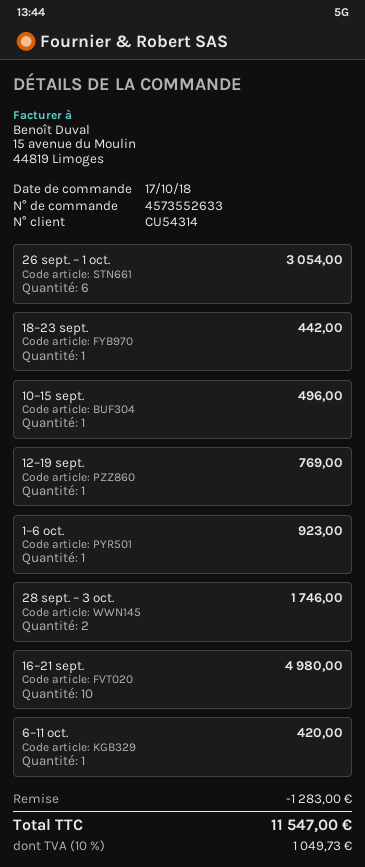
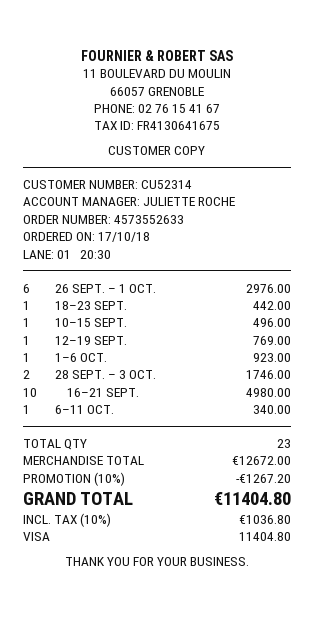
customer number: CU54314 -> CU52314
26 sept. – 1 oct.: 6 for 3054.00 -> 6 for 2976.00
6–11 oct.: 1 for 420.00 -> 1 for 340.00
discount: 1283.00 -> 1267.20
tax: 10% = 1049.73 -> 10% = 1036.80
total: 11547.00 -> 11404.80

